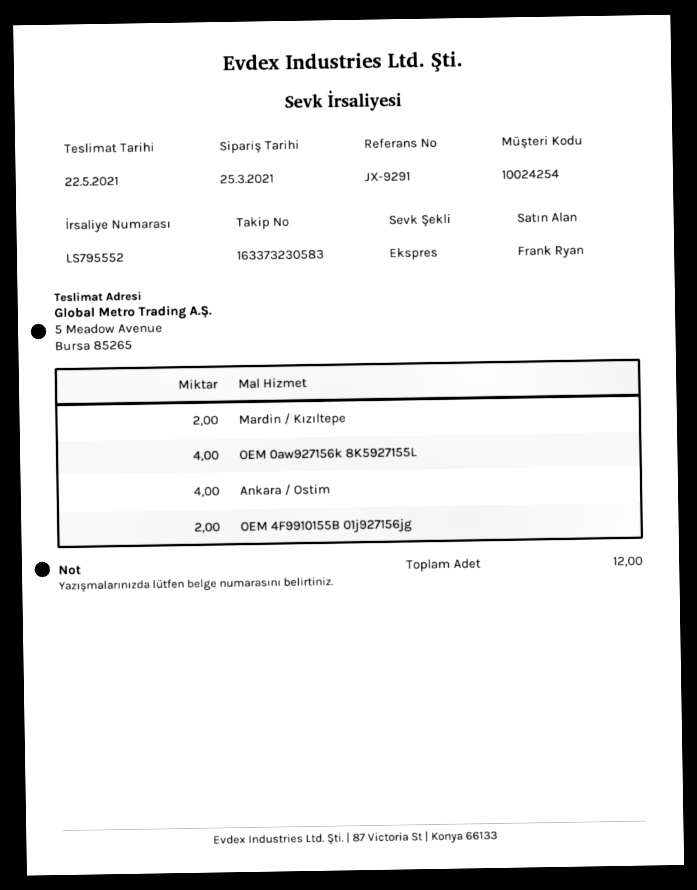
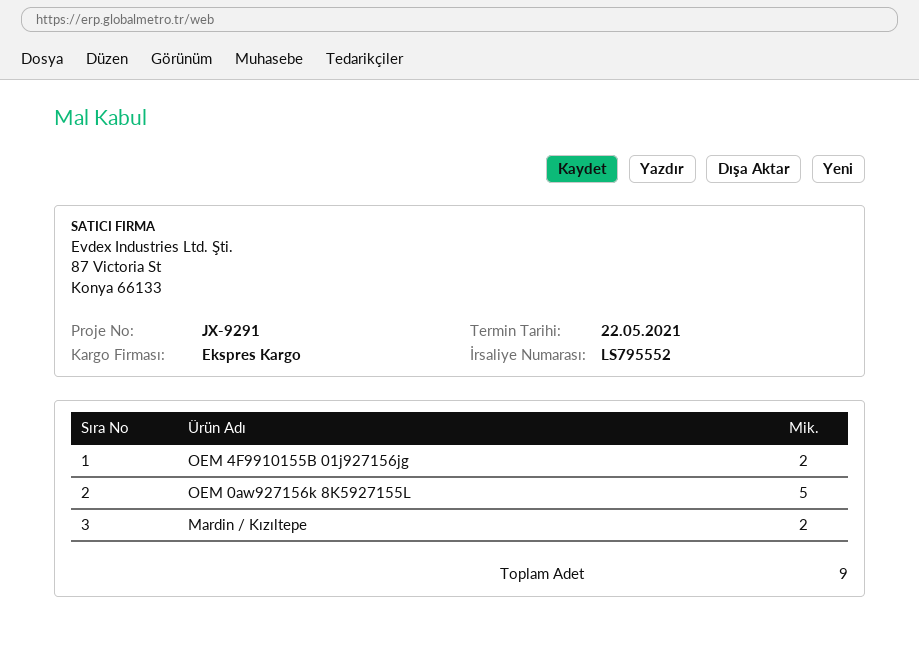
OEM 0aw927156k 8K5927155L: 4 -> 5
Ankara / Ostim: 4 -> none
total quantity: 12 -> 9

